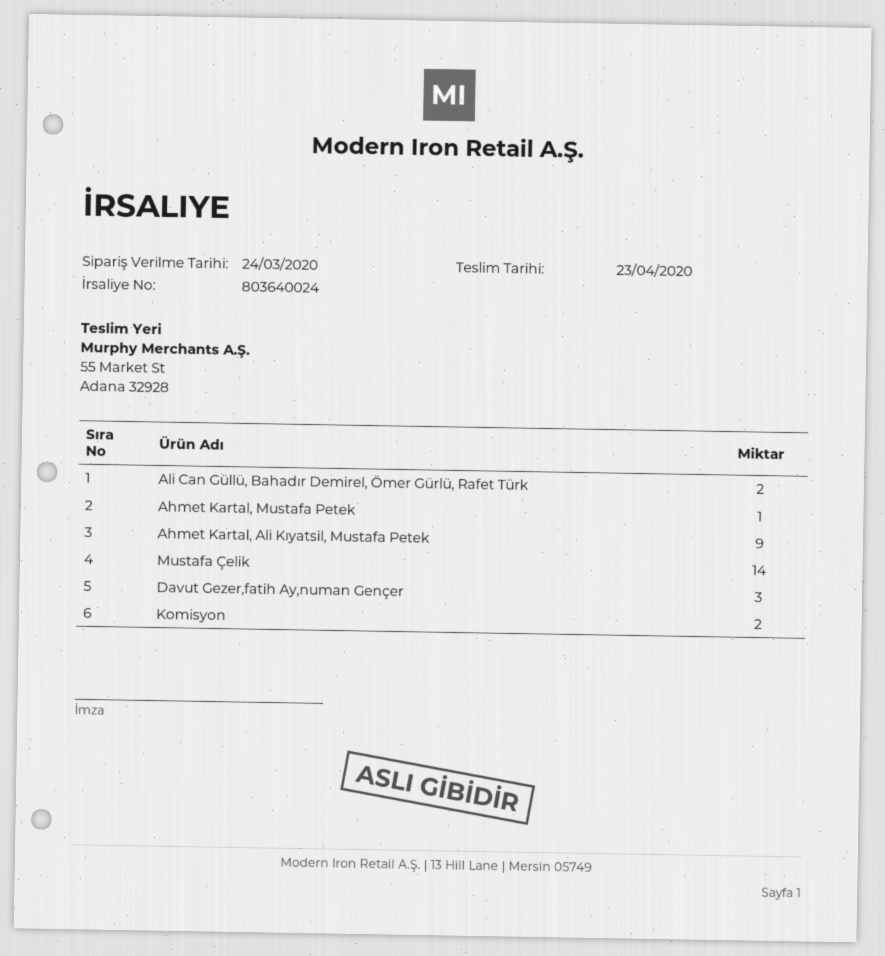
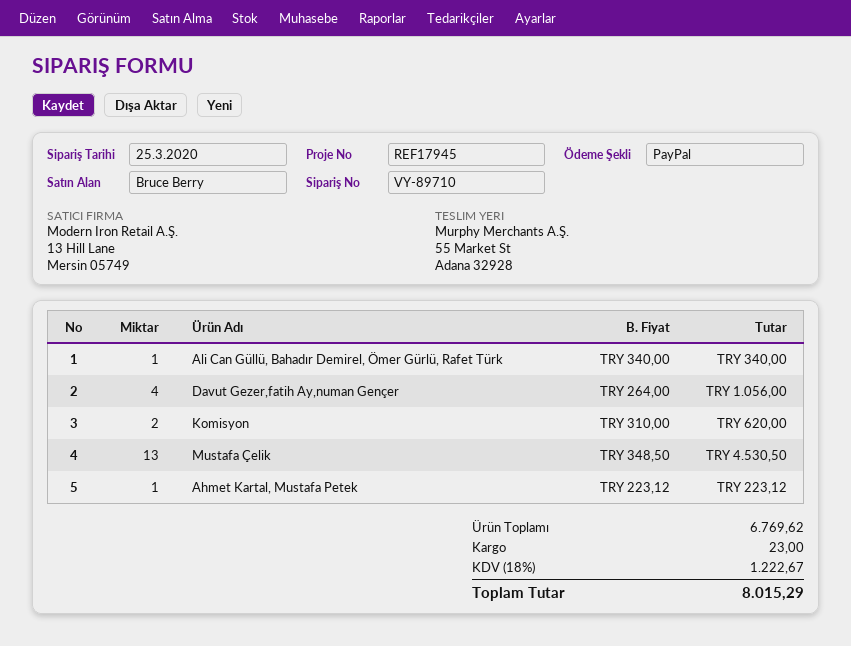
order date: 2020-03-24 -> 2020-03-25
Ali Can Güllü, Bahadır Demirel, Ömer Gürlü, Rafet Türk: 2 -> 1
Ahmet Kartal, Ali Kıyatsil, Mustafa Petek: 9 -> none
Mustafa Çelik: 14 -> 13
Davut Gezer,fatih Ay,numan Gençer: 3 -> 4

